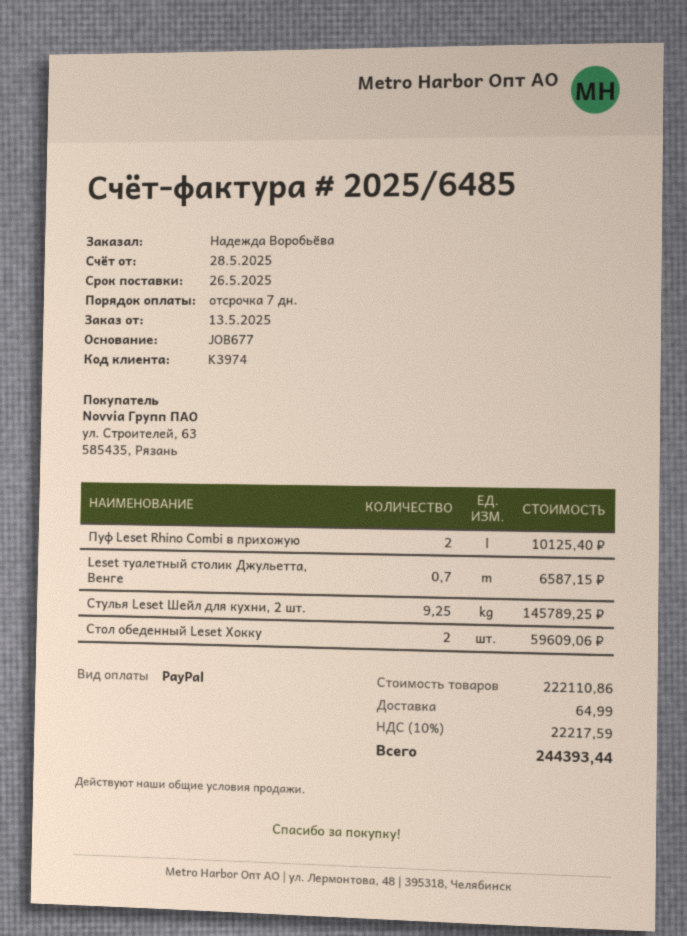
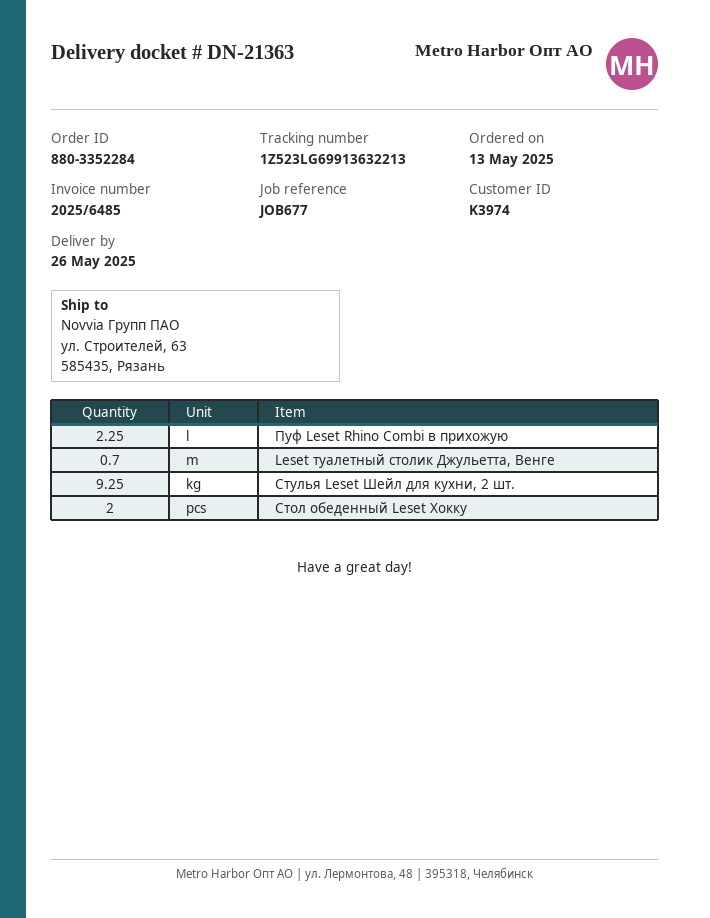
Пуф Leset Rhino Combi в прихожую: 2 -> 2.25

